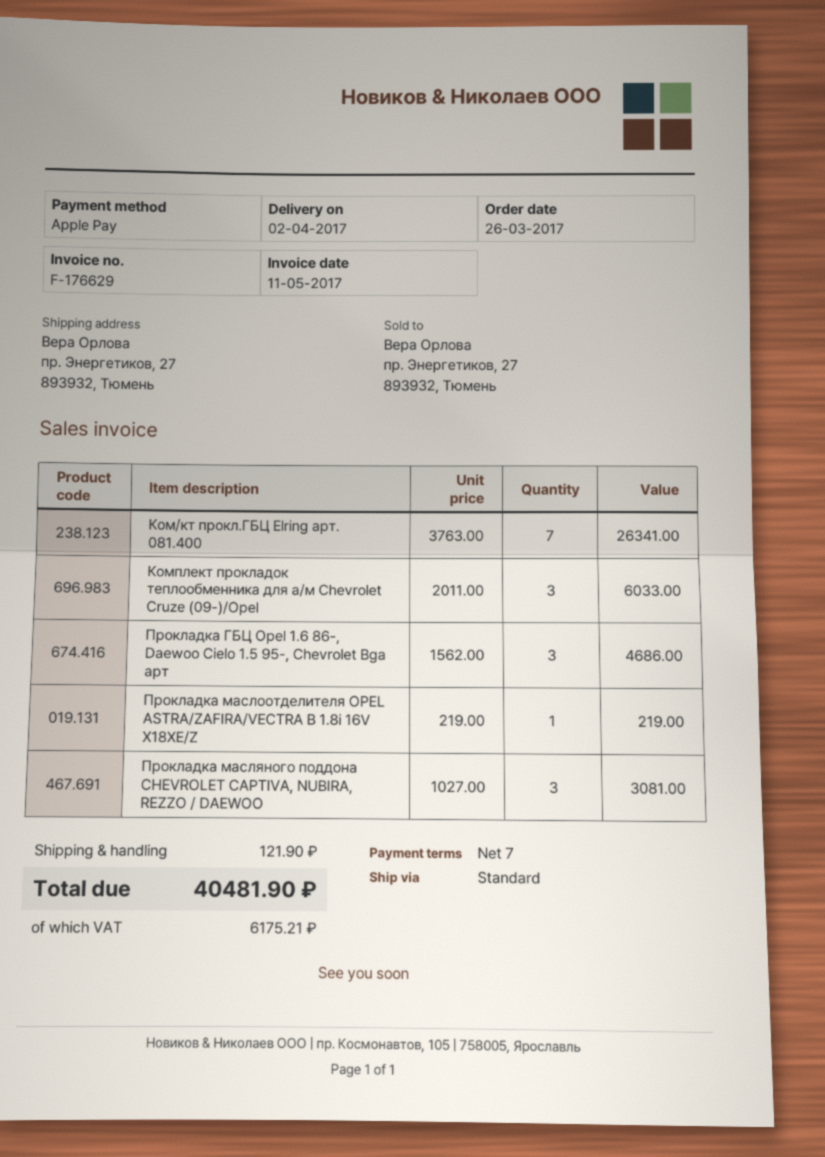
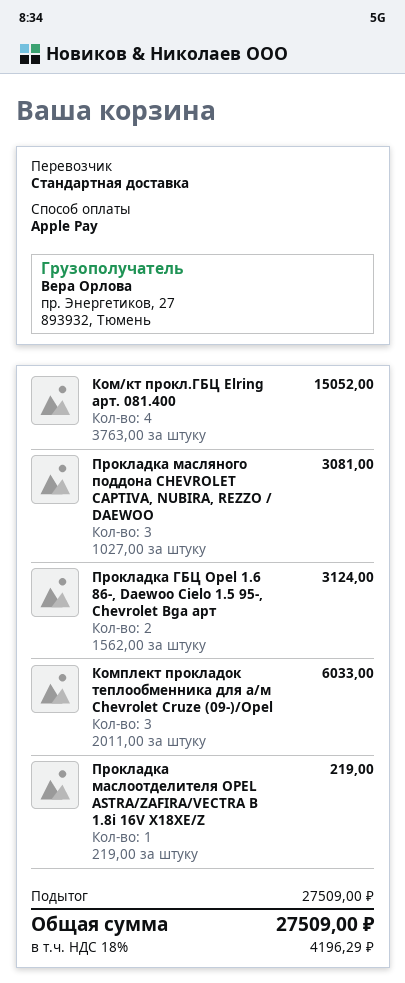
Ком/кт прокл.ГБЦ Elring арт. 081.400: 7 x 3763.00 = 26341.00 -> 4 x 3763.00 = 15052.00
Прокладка ГБЦ Opel 1.6 86-, Daewoo Cielo 1.5 95-, Chevrolet Bga арт: 3 x 1562.00 = 4686.00 -> 2 x 1562.00 = 3124.00
shipping: 121.90 -> none
tax: 6175.21 -> 4196.29
total: 40481.90 -> 27509.00

